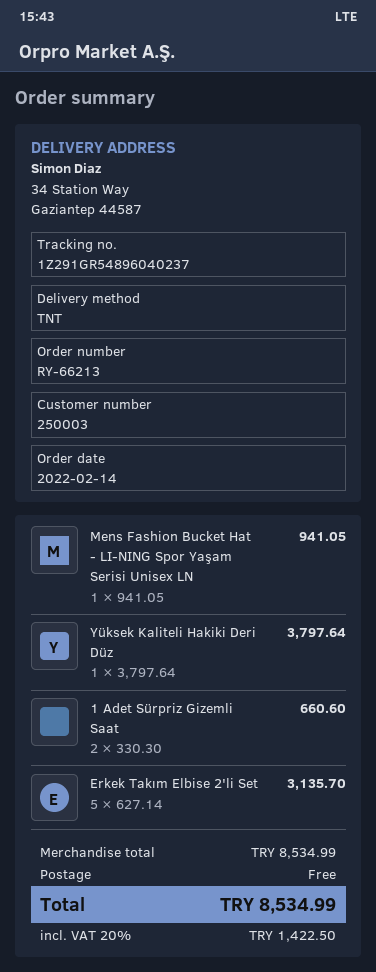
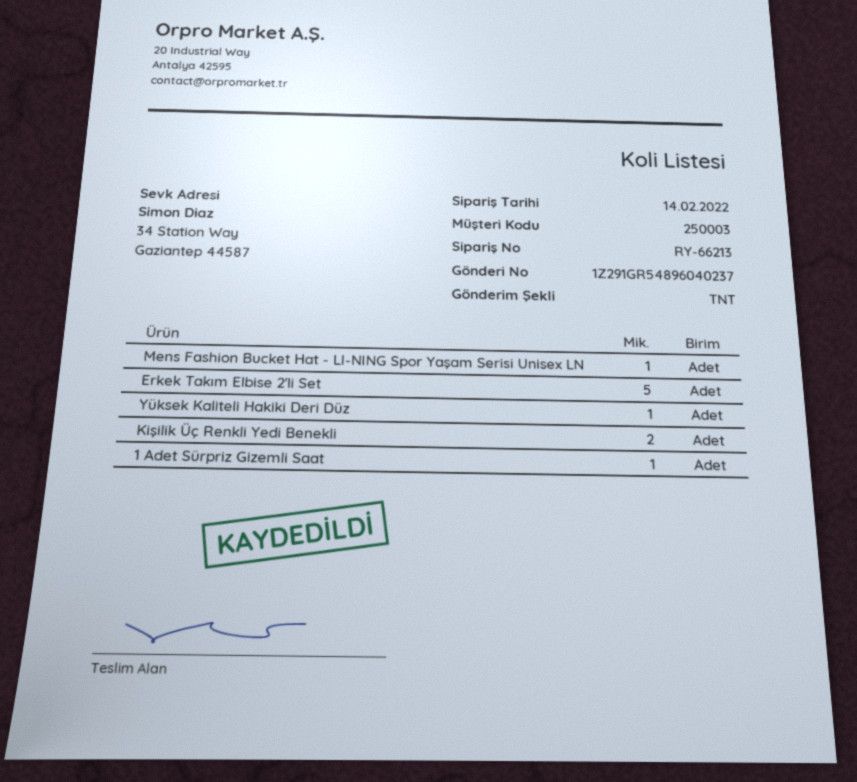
1 Adet Sürpriz Gizemli Saat: 2 -> 1
Kişilik Üç Renkli Yedi Benekli: none -> 2

